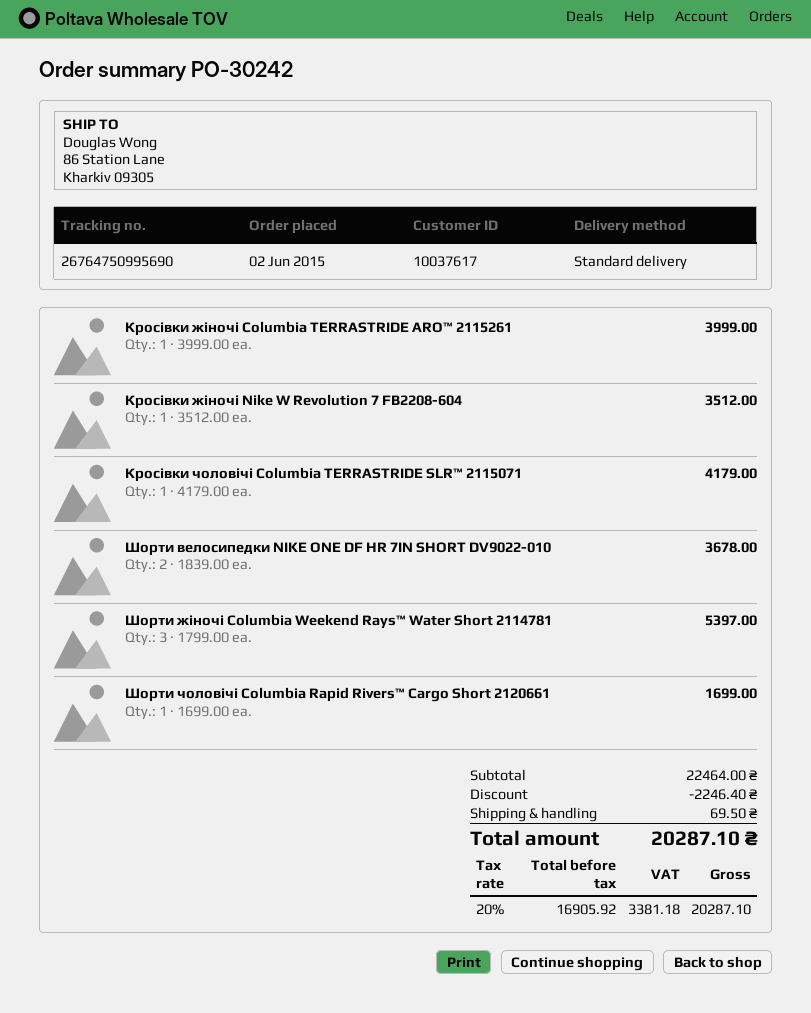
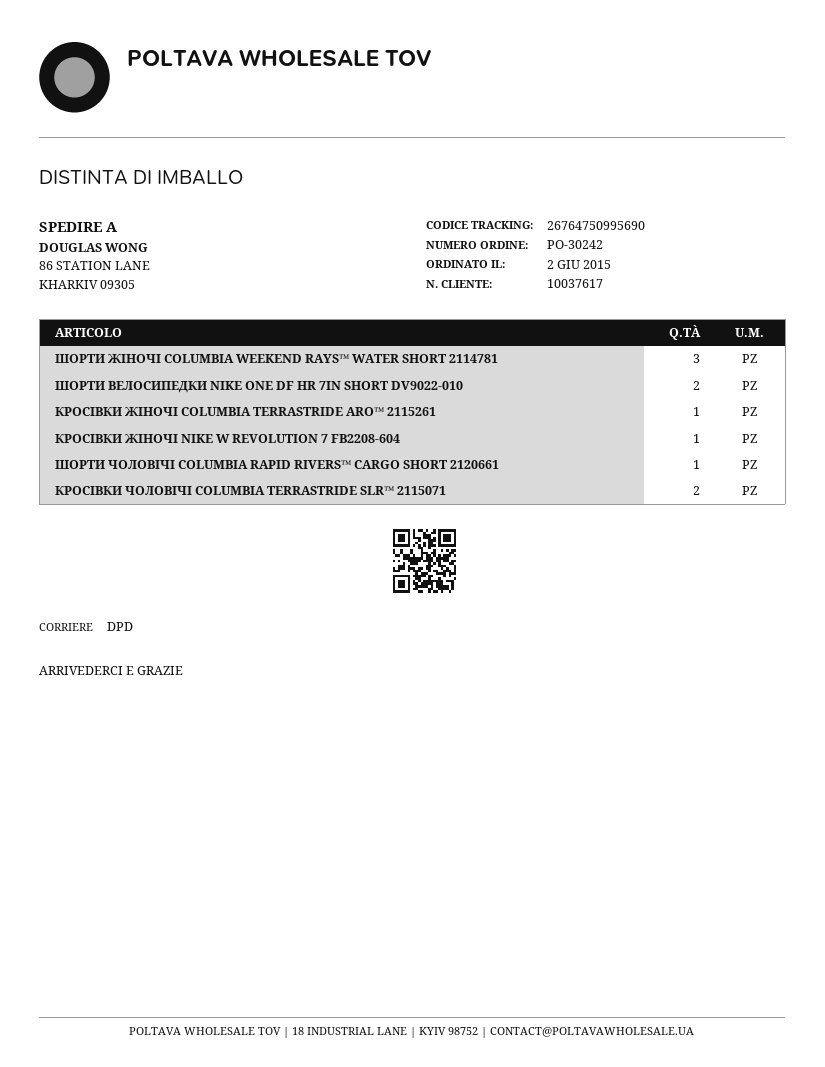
shipping method: standard -> DPD
Кросівки чоловiчi Columbia TERRASTRIDE SLR™ 2115071: 1 -> 2

